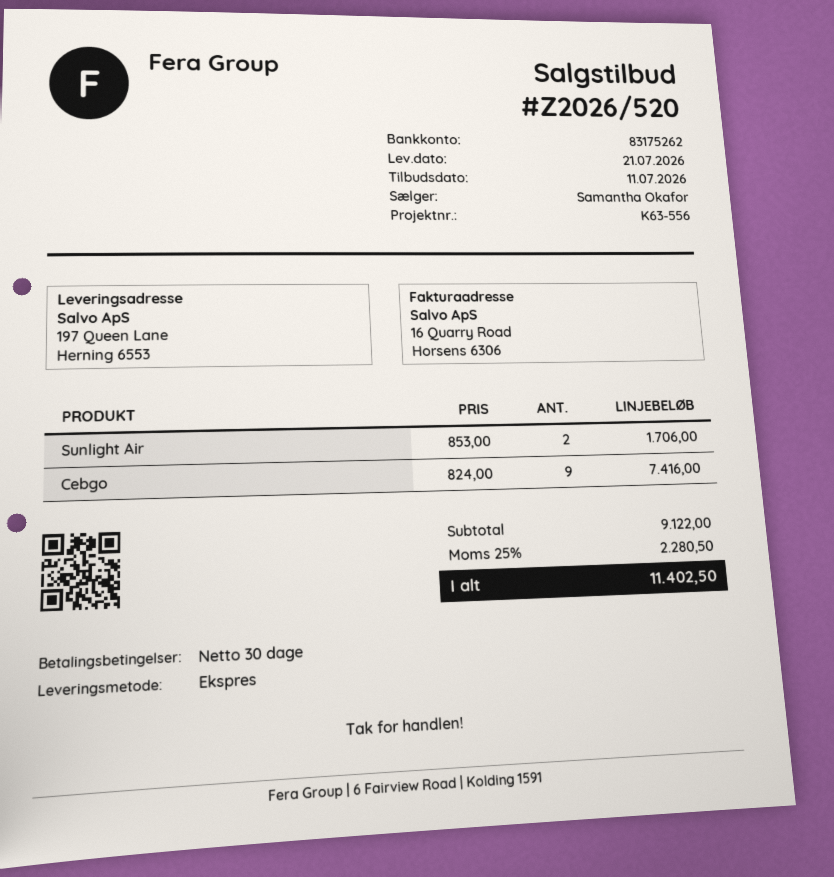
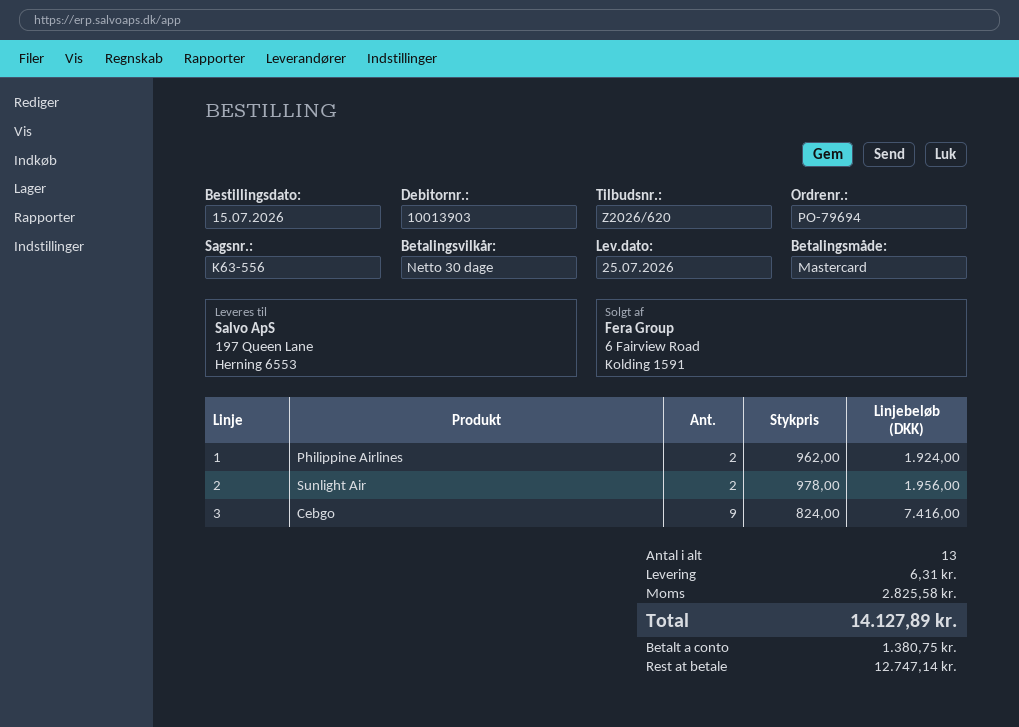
quote number: Z2026/520 -> Z2026/620
delivery date: 2026-07-21 -> 2026-07-25
Sunlight Air: 2 x 853.00 = 1706.00 -> 2 x 978.00 = 1956.00
Philippine Airlines: none -> 2 x 962.00 = 1924.00
shipping: none -> 6.31
tax: 2280.50 -> 2825.58
total: 11402.50 -> 14127.89

